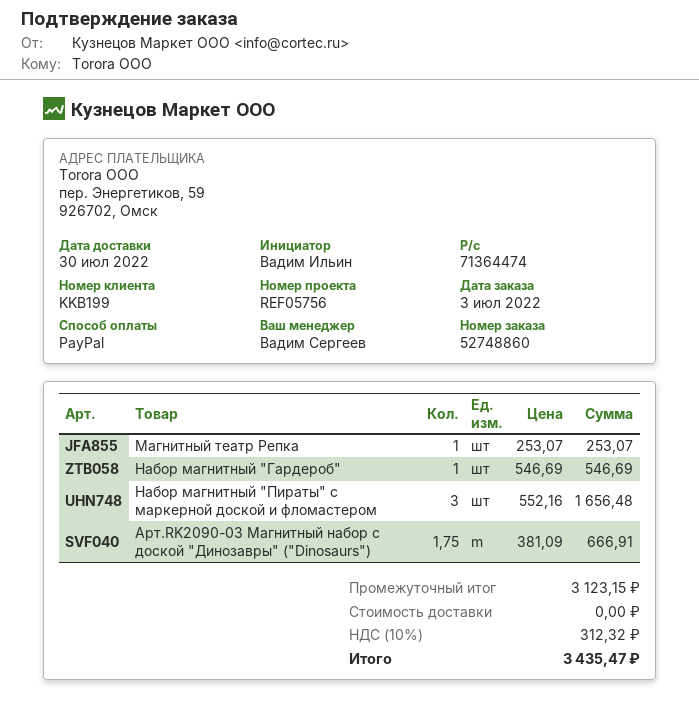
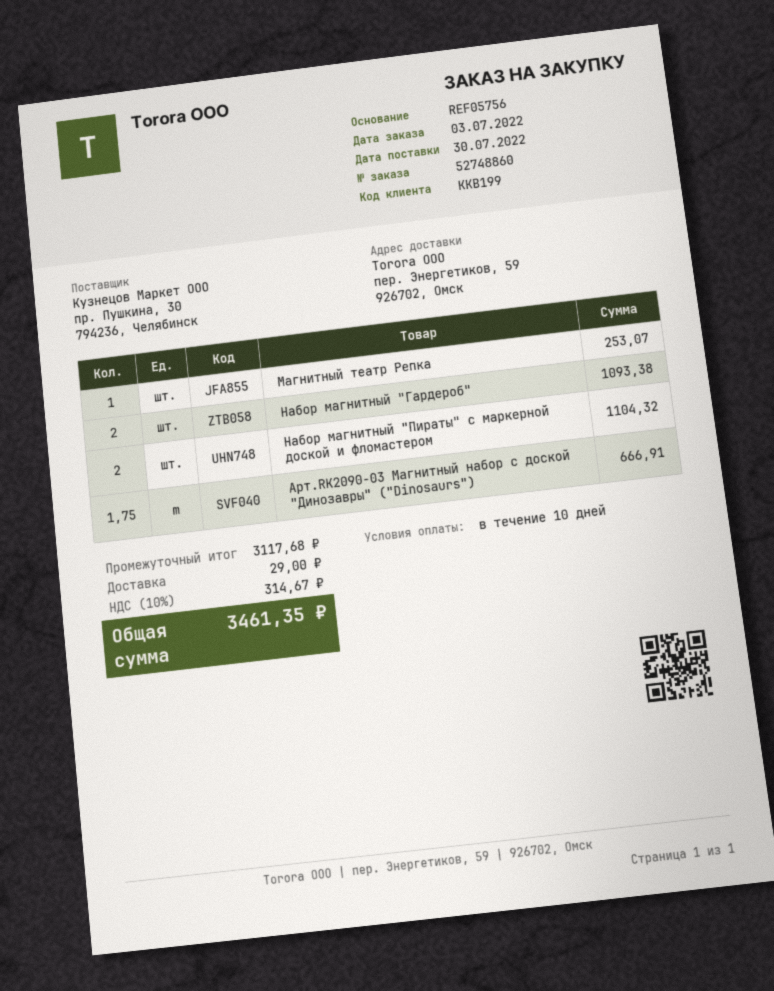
Набор магнитный "Гардероб": 1 for 546.69 -> 2 for 1093.38
Набор магнитный "Пираты" с маркерной доской и фломастером: 3 for 1656.48 -> 2 for 1104.32
subtotal: 3123.15 -> 3117.68
shipping: 0.00 -> 29.00
tax: 10% = 312.32 -> 10% = 314.67
total: 3435.47 -> 3461.35

